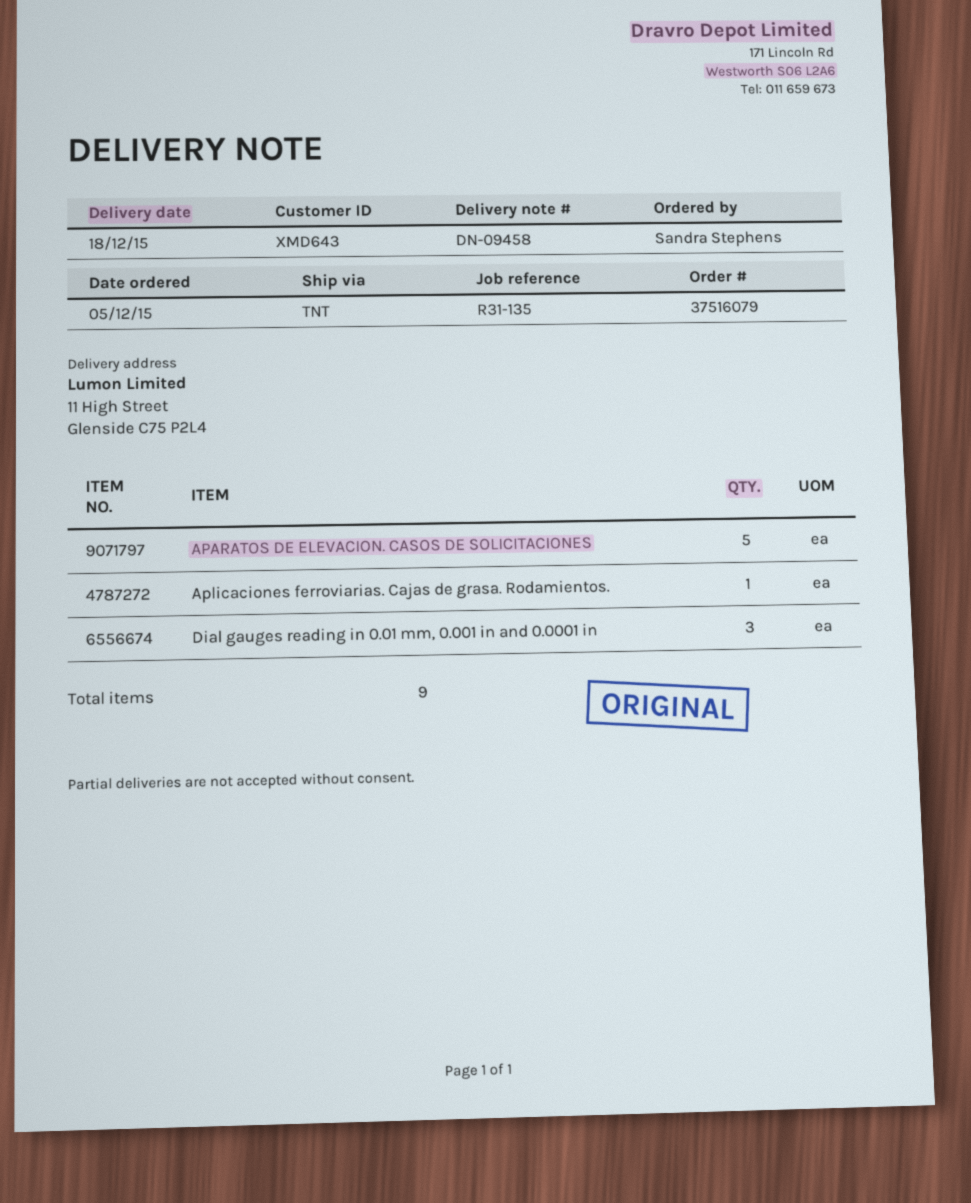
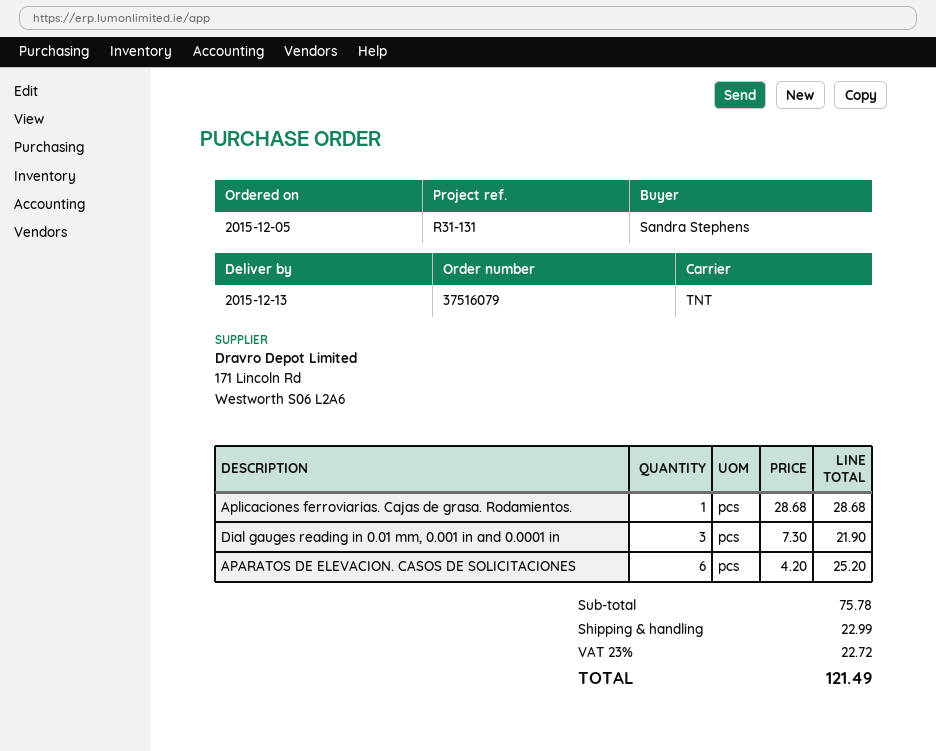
delivery date: 2015-12-18 -> 2015-12-13
reference: R31-135 -> R31-131
APARATOS DE ELEVACION. CASOS DE SOLICITACIONES: 5 -> 6

